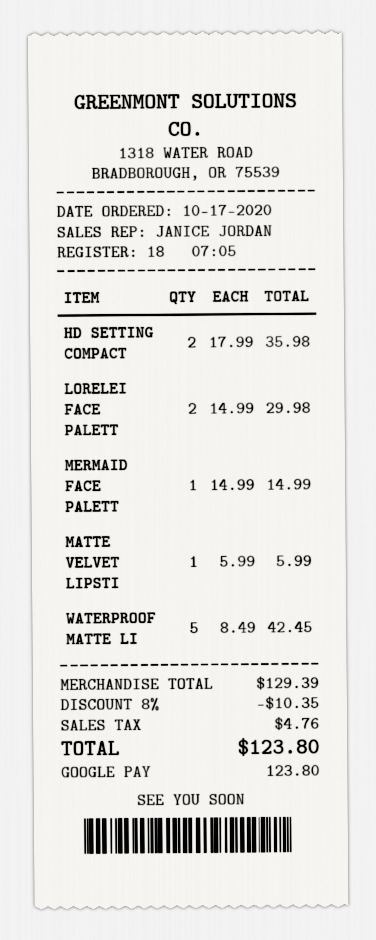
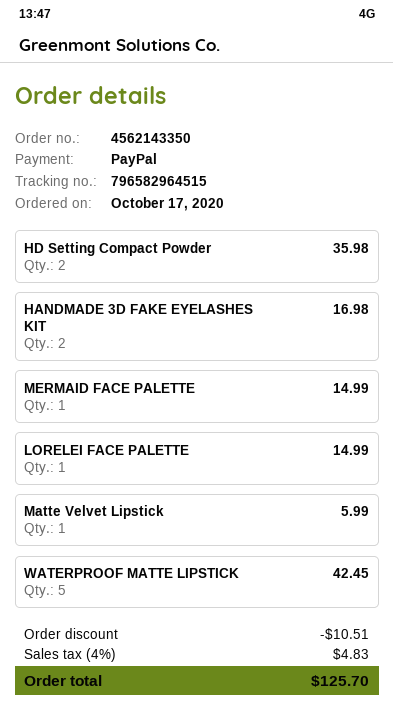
payment method: Google Pay -> PayPal
LORELEI FACE PALETT: 2 for 29.98 -> 1 for 14.99
HANDMADE 3D FAKE EYELASHES KIT: none -> 2 for 16.98
discount: 10.35 -> 10.51
tax: 4.76 -> 4.83
total: 123.80 -> 125.70

